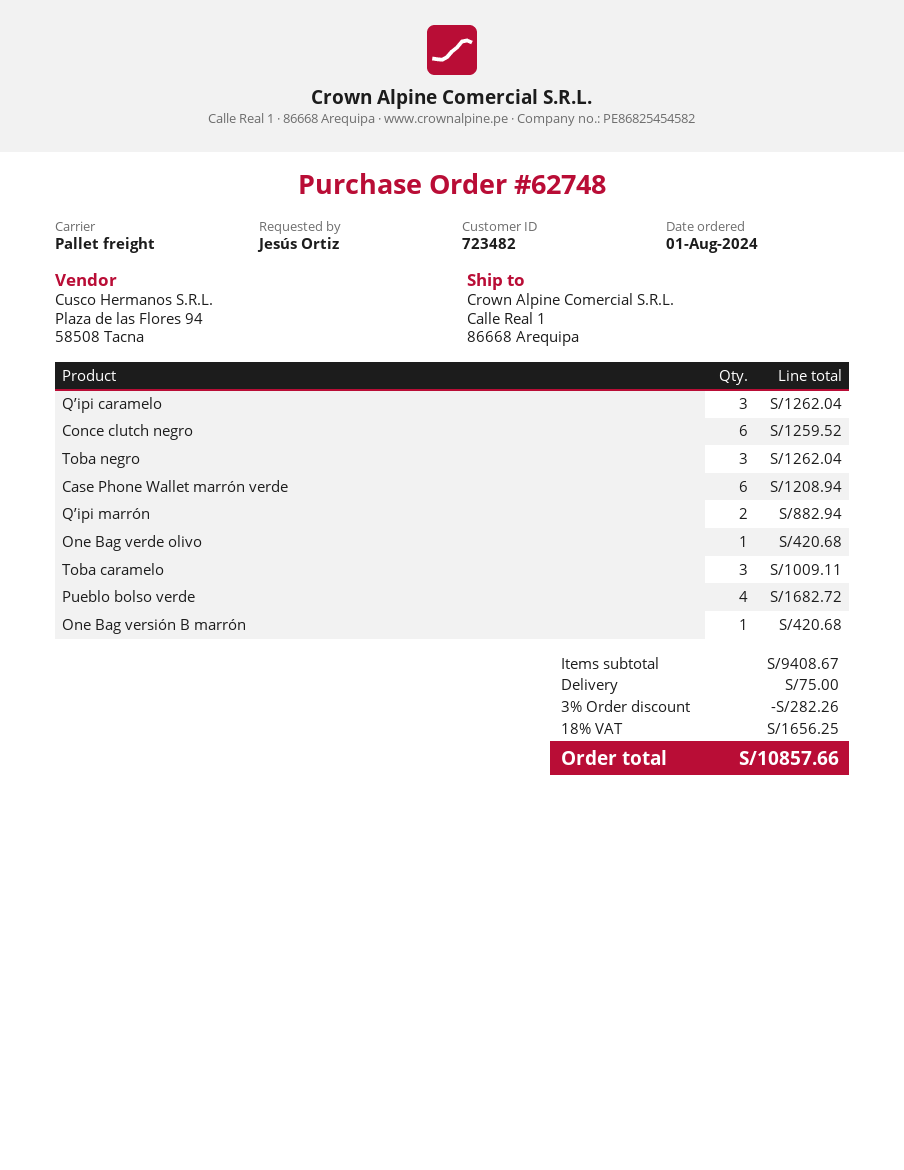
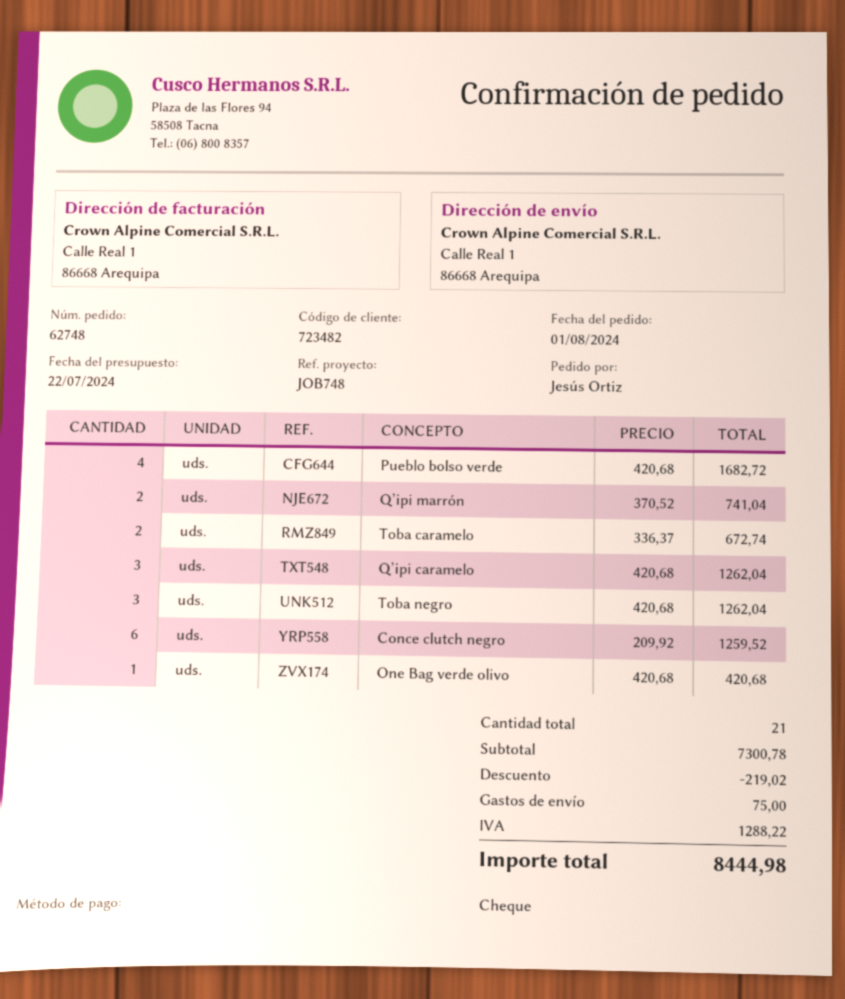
Case Phone Wallet marrón verde: 6 for 1208.94 -> none
Q’ipi marrón: 2 for 882.94 -> 2 for 741.04
Toba caramelo: 3 for 1009.11 -> 2 for 672.74
One Bag versión B marrón: 1 for 420.68 -> none
subtotal: 9408.67 -> 7300.78
discount: 282.26 -> 219.02
tax: 1656.25 -> 1288.22
total: 10857.66 -> 8444.98

